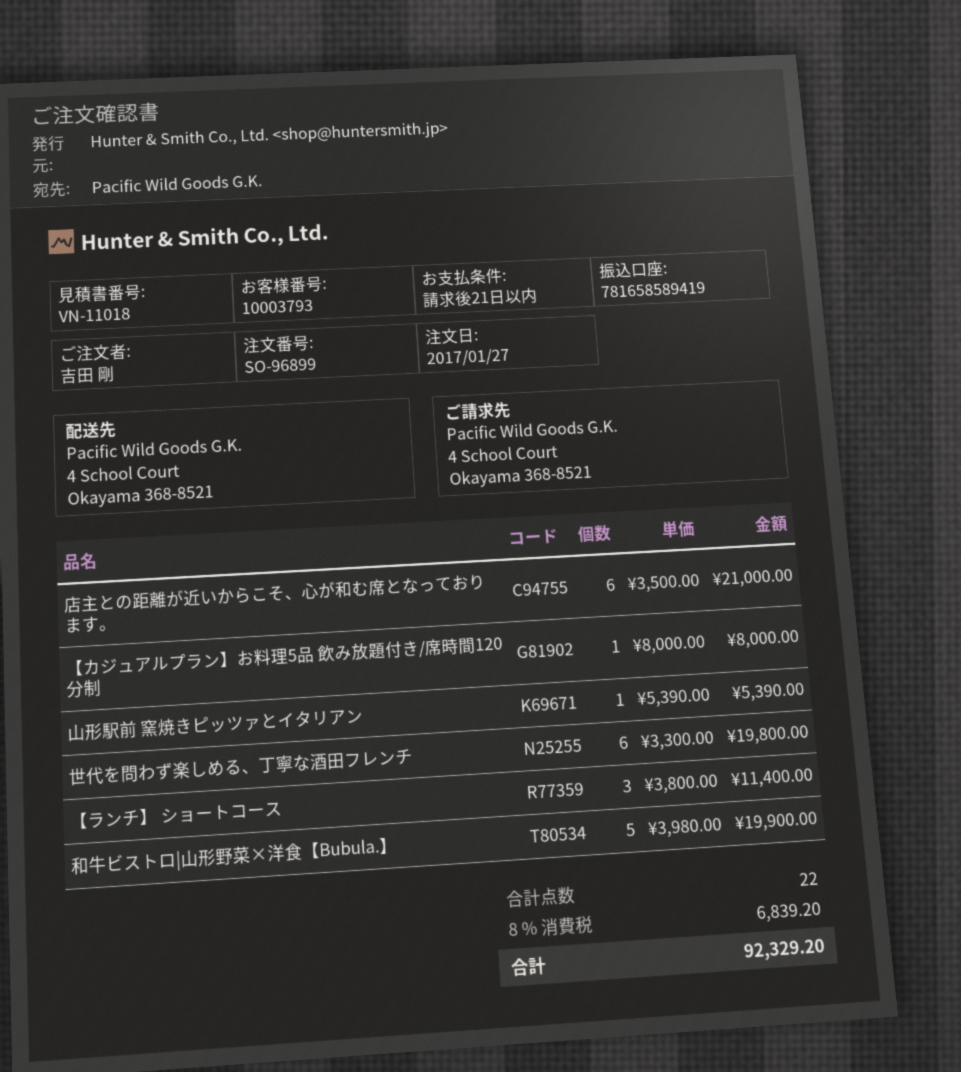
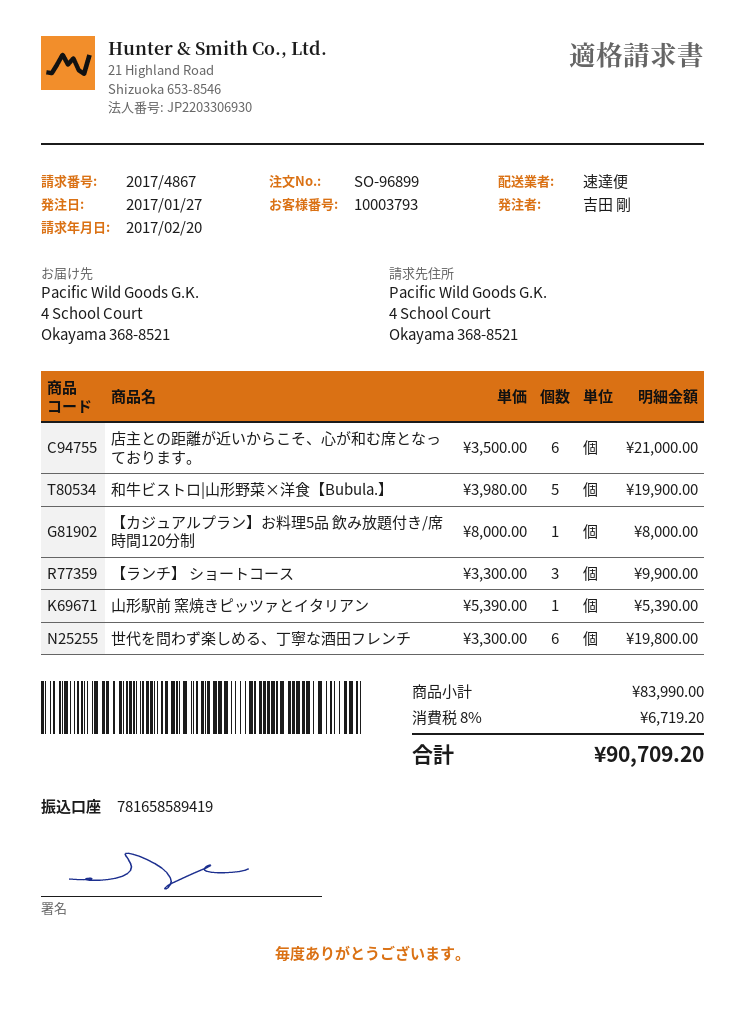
【ランチ】 ショートコース: 3 x 3800.00 = 11400.00 -> 3 x 3300.00 = 9900.00
tax: 8% = 6839.20 -> 8% = 6719.20
total: 92329.20 -> 90709.20

